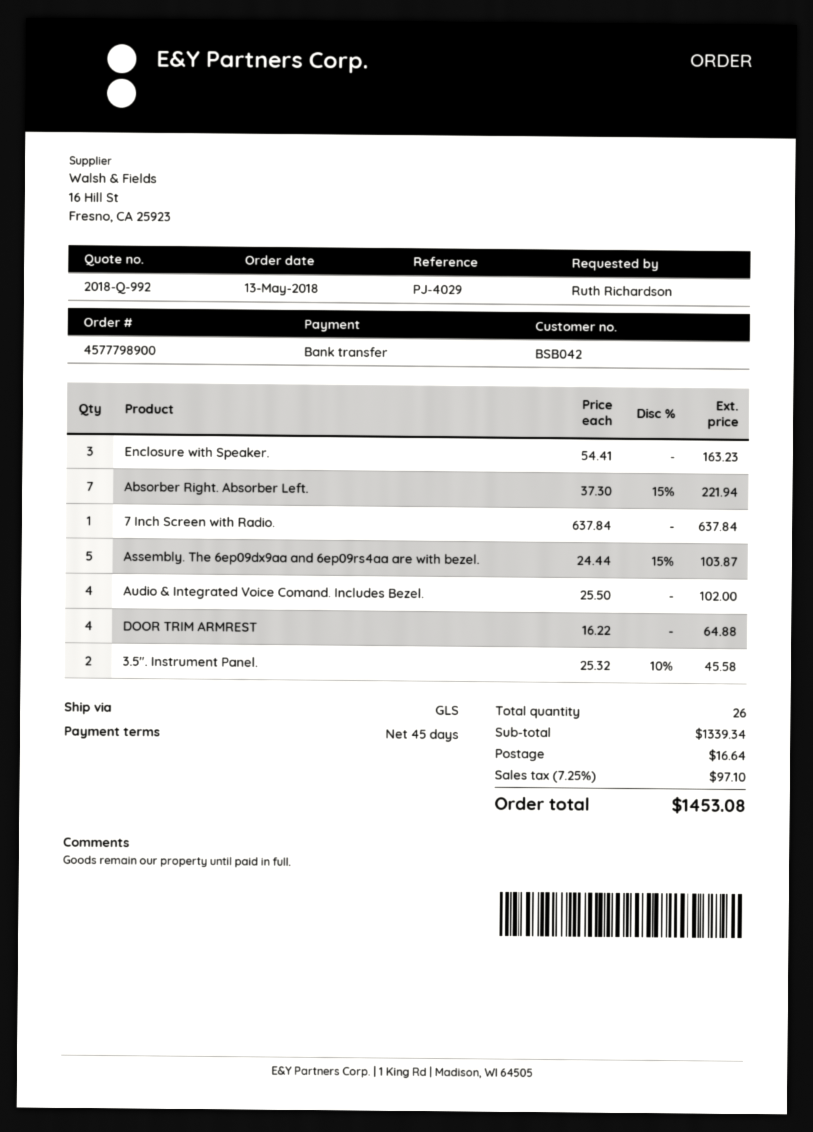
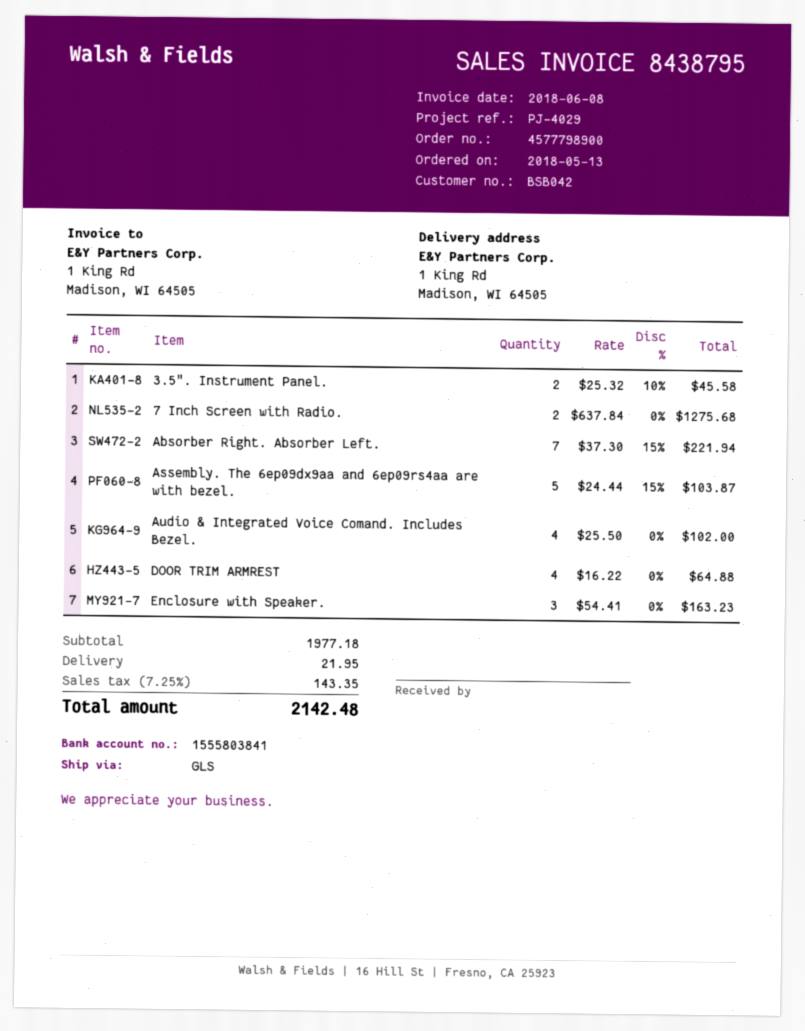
7 Inch Screen with Radio.: 1 x 637.84 = 637.84 -> 2 x 637.84 = 1275.68
subtotal: 1339.34 -> 1977.18
shipping: 16.64 -> 21.95
tax: 7.25% = 97.10 -> 7.25% = 143.35
total: 1453.08 -> 2142.48

